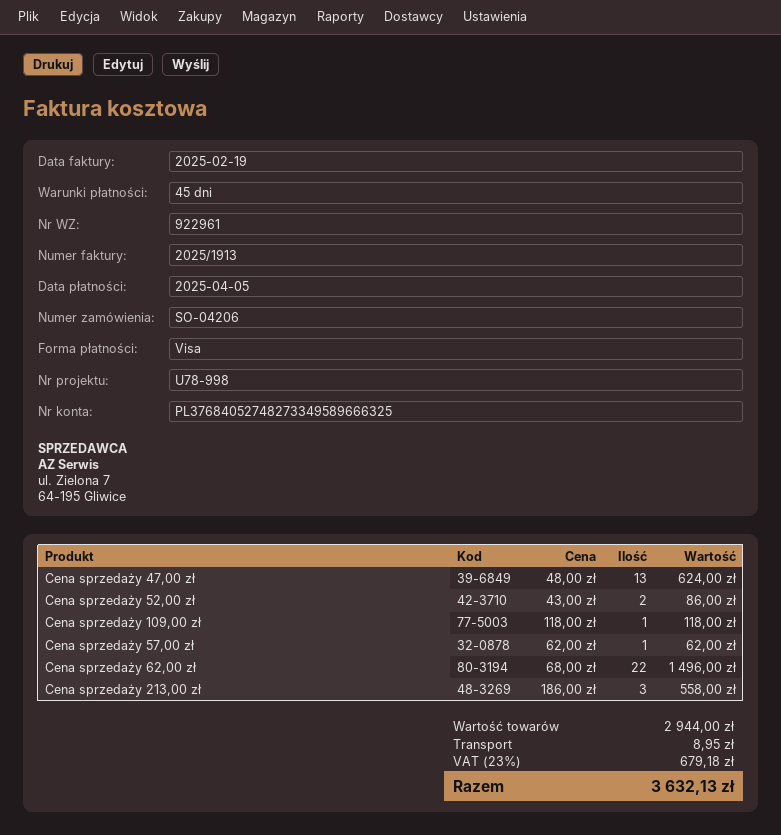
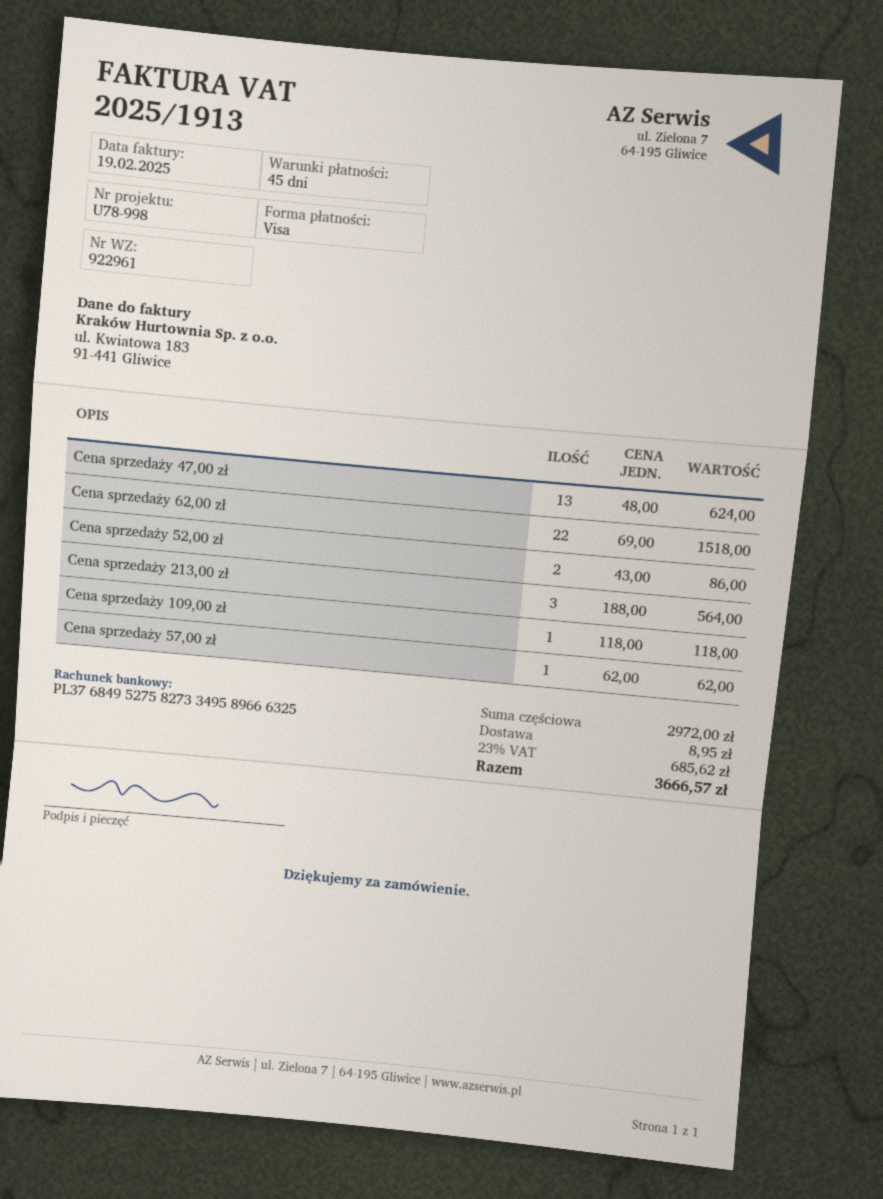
bank account: PL37684052748273349589666325 -> PL37684952758273349589666325
Cena sprzedaży 62,00 zł: 22 x 68.00 = 1496.00 -> 22 x 69.00 = 1518.00
Cena sprzedaży 213,00 zł: 3 x 186.00 = 558.00 -> 3 x 188.00 = 564.00
subtotal: 2944.00 -> 2972.00
tax: 23% = 679.18 -> 23% = 685.62
total: 3632.13 -> 3666.57

